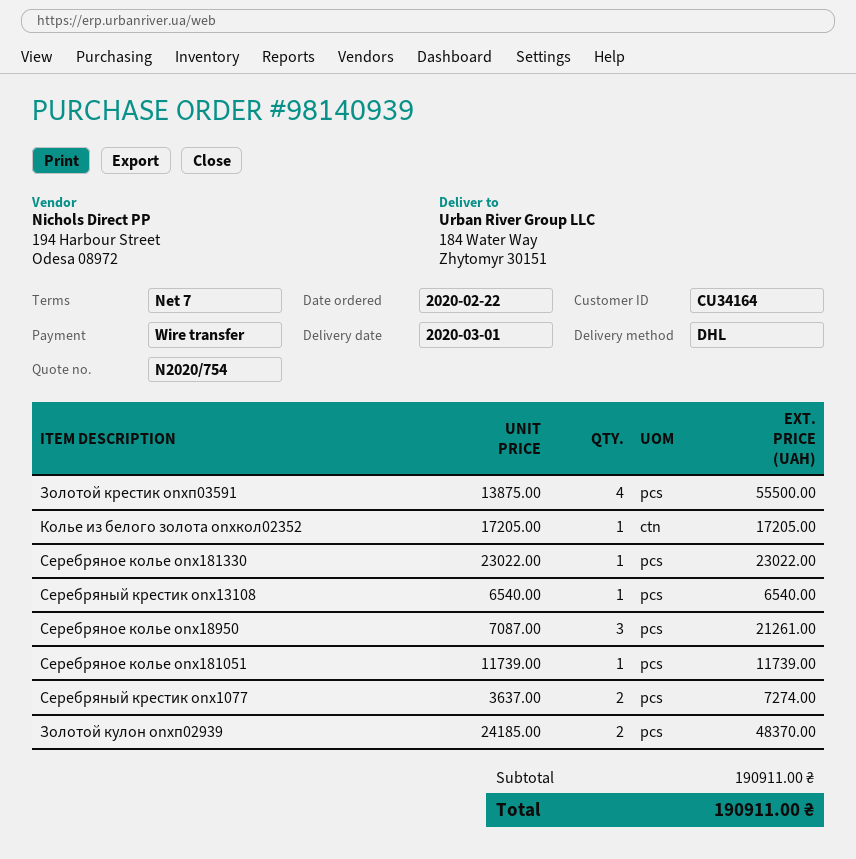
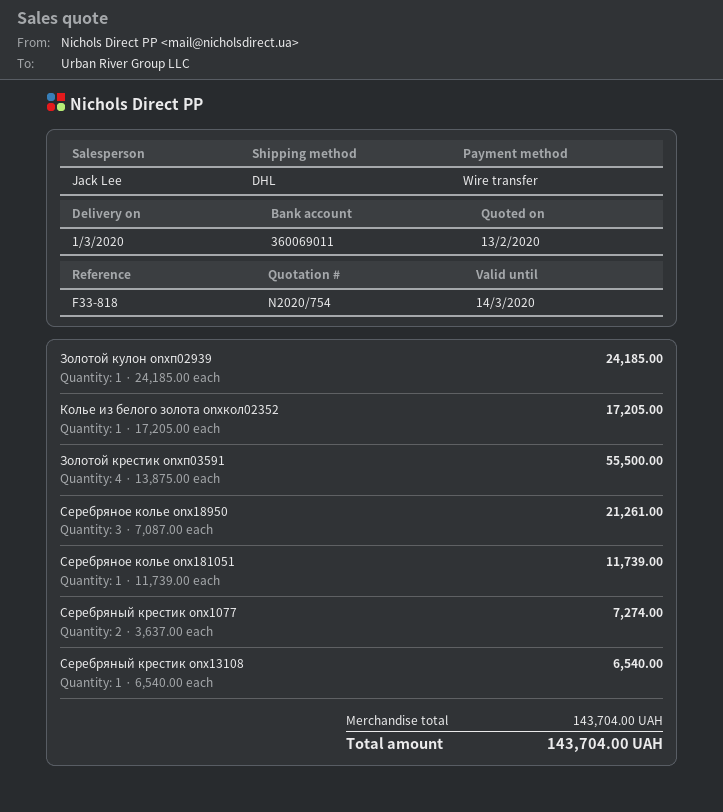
Серебряное колье onx181330: 1 x 23022.00 = 23022.00 -> none
Золотой кулон onxп02939: 2 x 24185.00 = 48370.00 -> 1 x 24185.00 = 24185.00
subtotal: 190911.00 -> 143704.00
total: 190911.00 -> 143704.00

